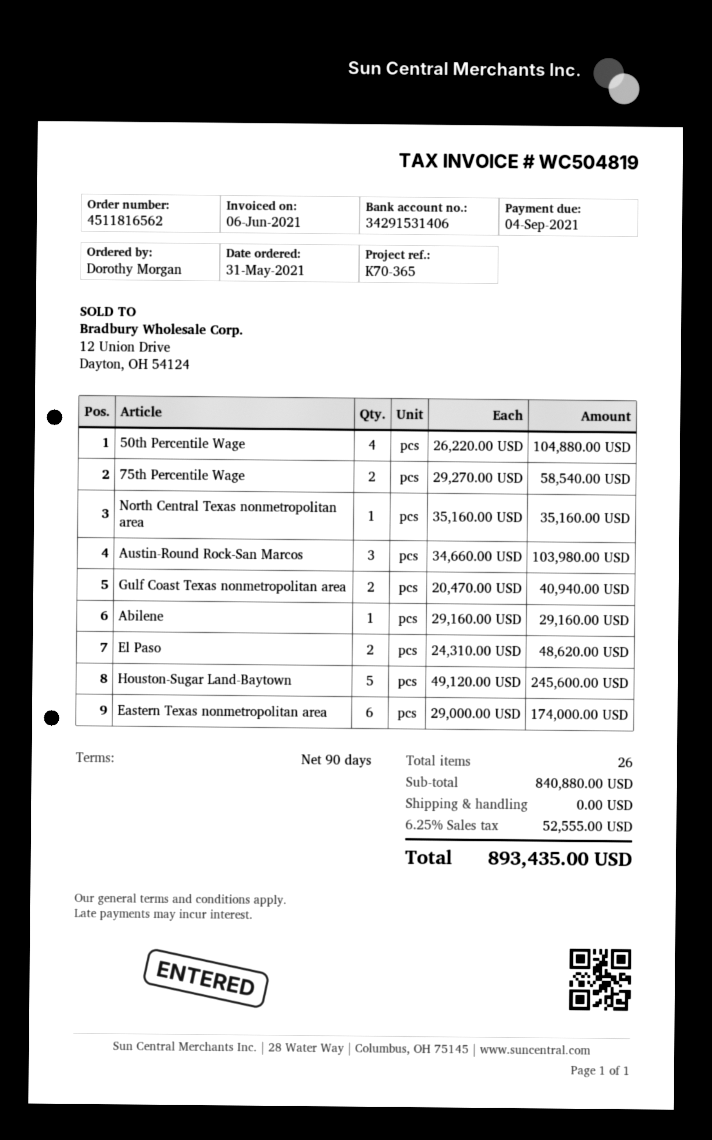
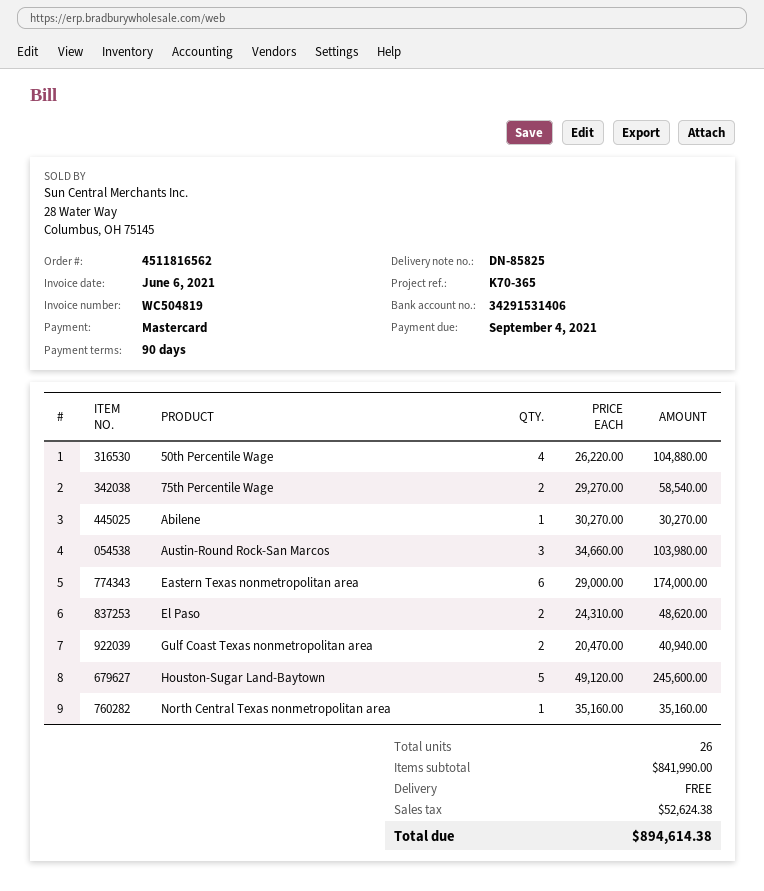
Abilene: 1 x 29160.00 = 29160.00 -> 1 x 30270.00 = 30270.00
subtotal: 840880.00 -> 841990.00
tax: 52555.00 -> 52624.38
total: 893435.00 -> 894614.38

